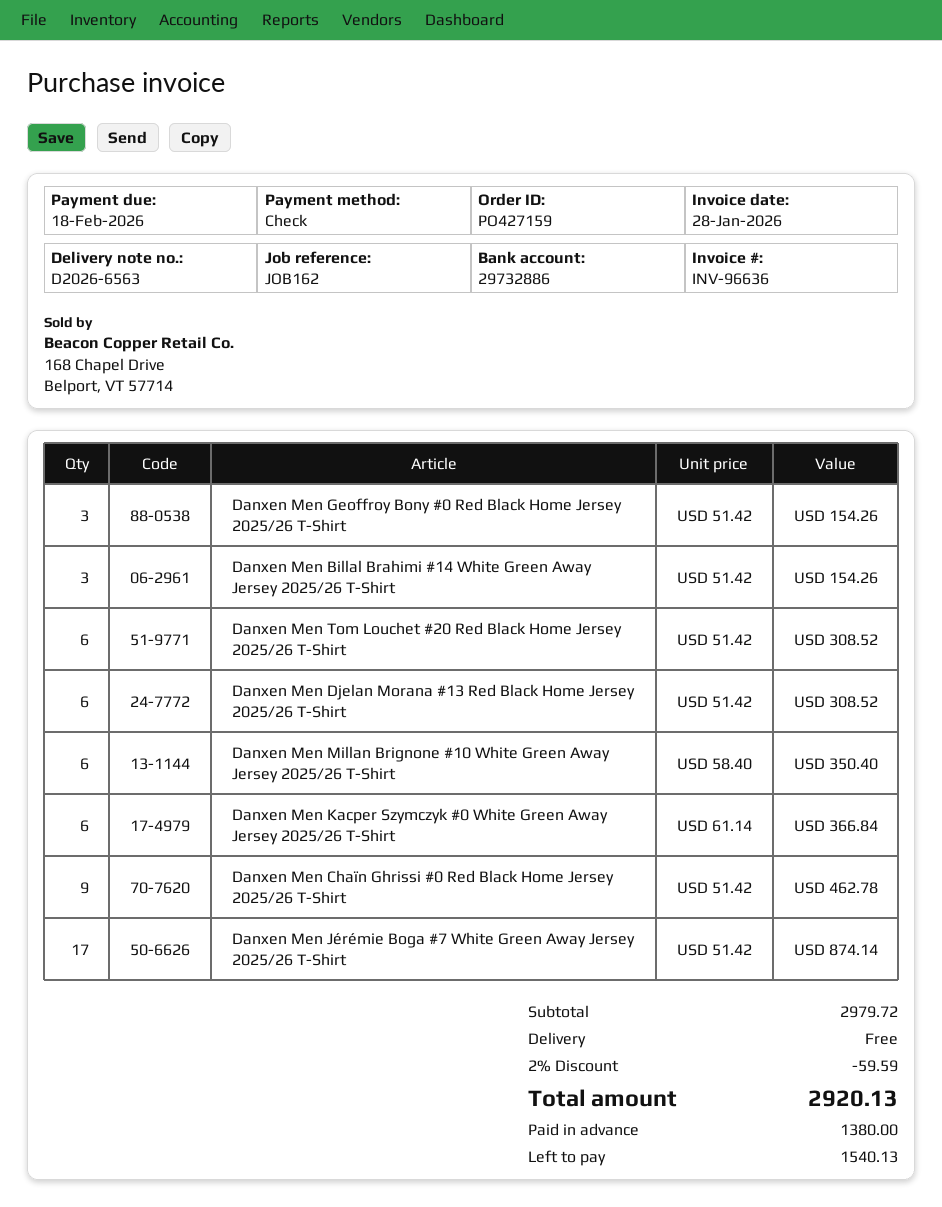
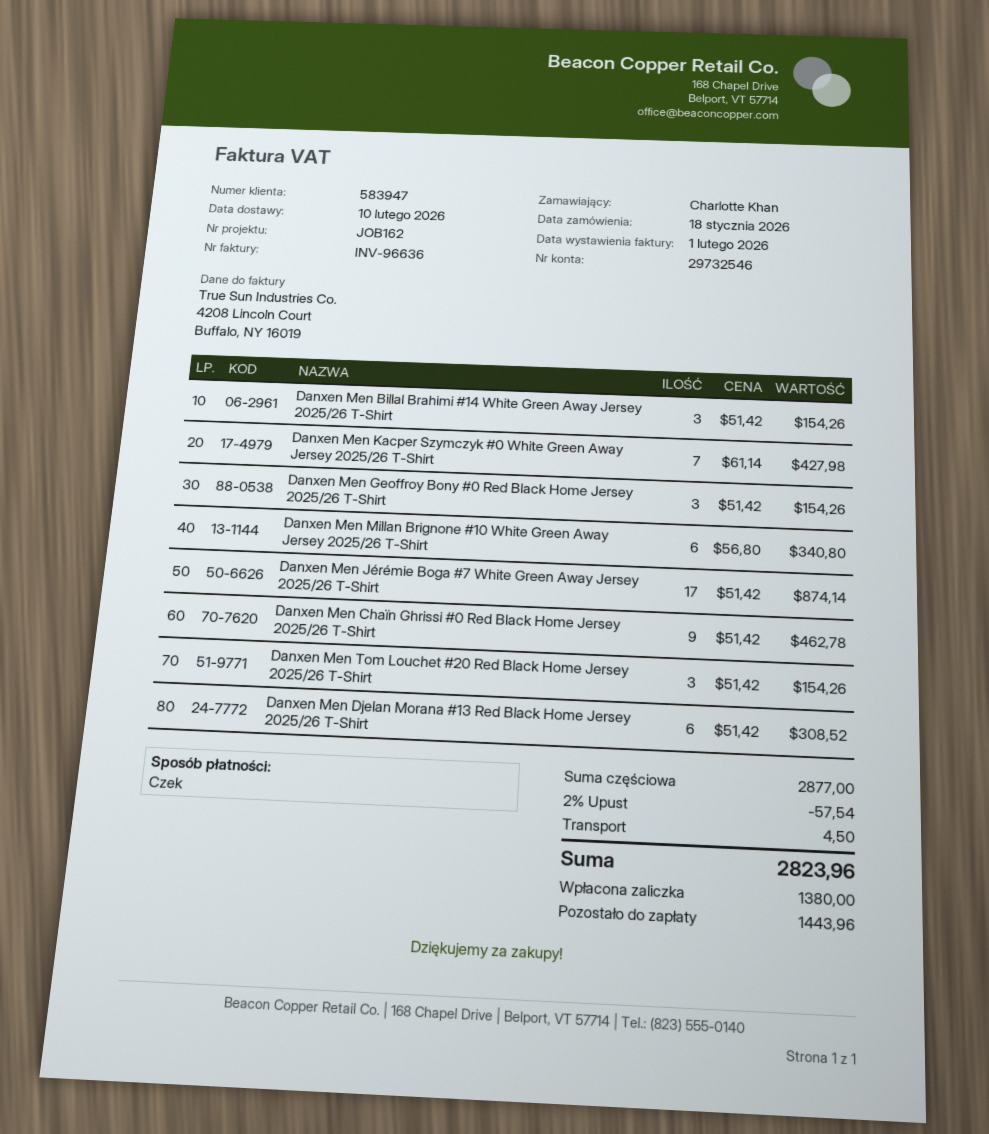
invoice date: 2026-01-28 -> 2026-02-01
bank account: 29732886 -> 29732546
Danxen Men Tom Louchet #20 Red Black Home Jersey 2025/26 T-Shirt: 6 x 51.42 = 308.52 -> 3 x 51.42 = 154.26
Danxen Men Millan Brignone #10 White Green Away Jersey 2025/26 T-Shirt: 6 x 58.40 = 350.40 -> 6 x 56.80 = 340.80
Danxen Men Kacper Szymczyk #0 White Green Away Jersey 2025/26 T-Shirt: 6 x 61.14 = 366.84 -> 7 x 61.14 = 427.98
subtotal: 2979.72 -> 2877.00
discount: 2% = 59.59 -> 2% = 57.54
shipping: 0.00 -> 4.50
total: 2920.13 -> 2823.96
balance: 1540.13 -> 1443.96

